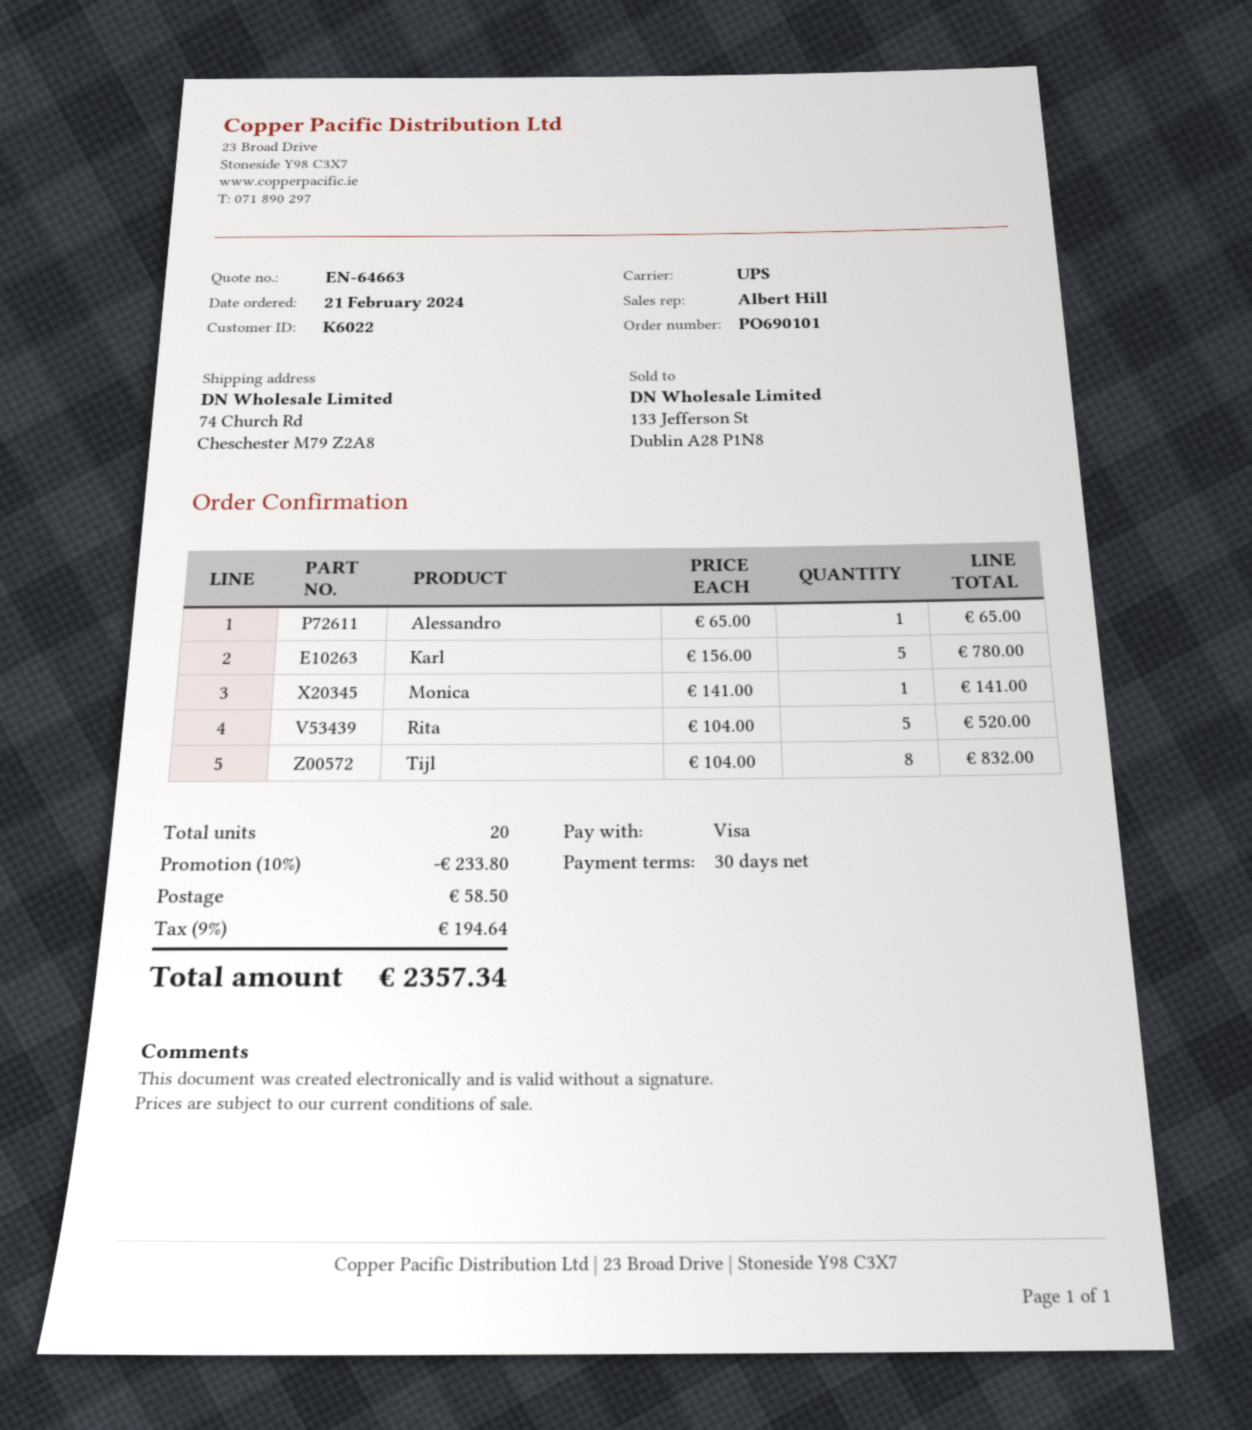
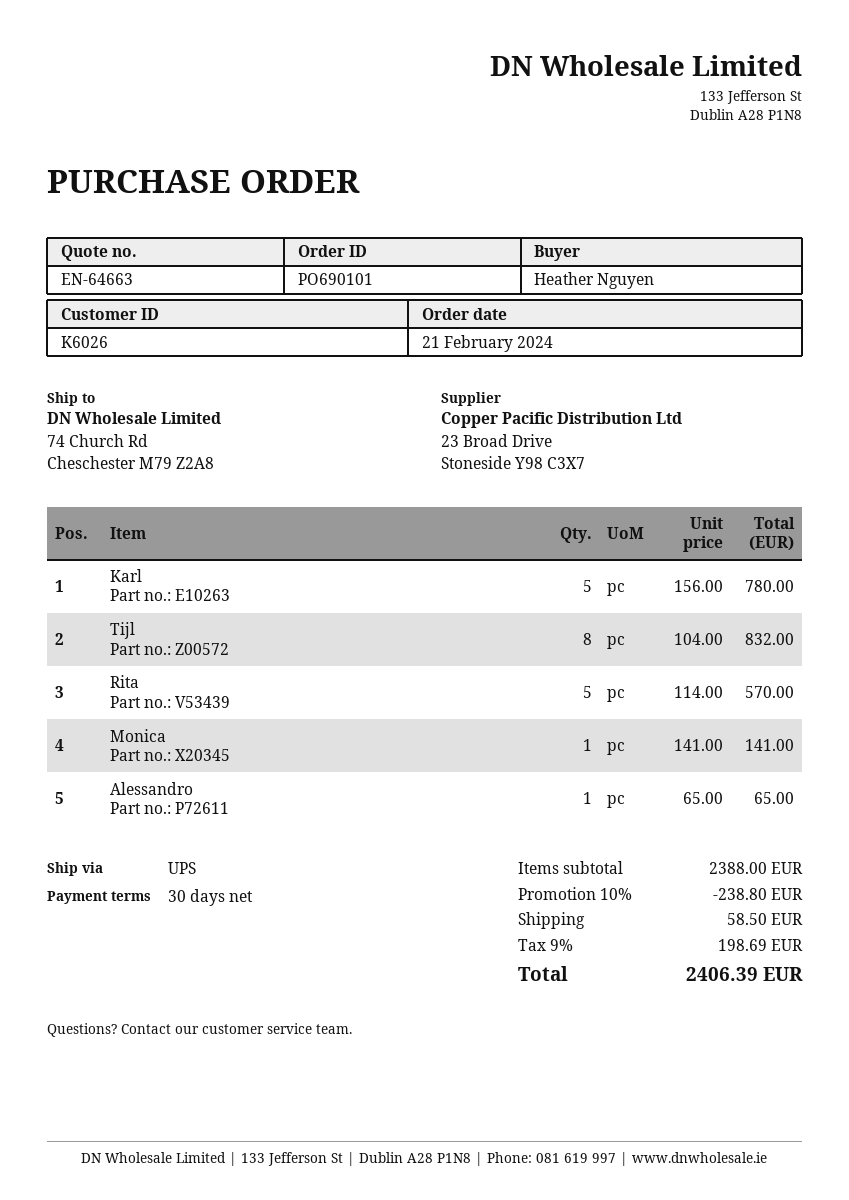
customer number: K6022 -> K6026
Rita: 5 x 104.00 = 520.00 -> 5 x 114.00 = 570.00
discount: 10% = 233.80 -> 10% = 238.80
tax: 9% = 194.64 -> 9% = 198.69
total: 2357.34 -> 2406.39

